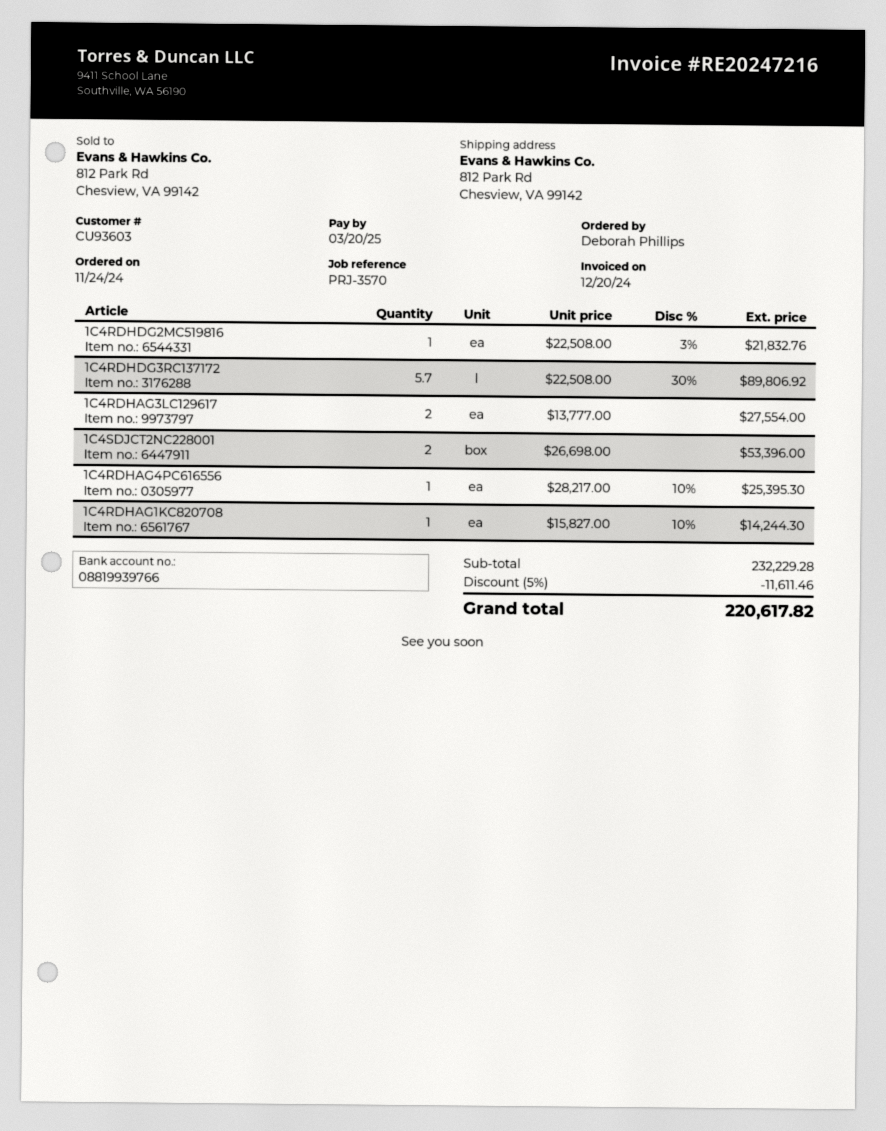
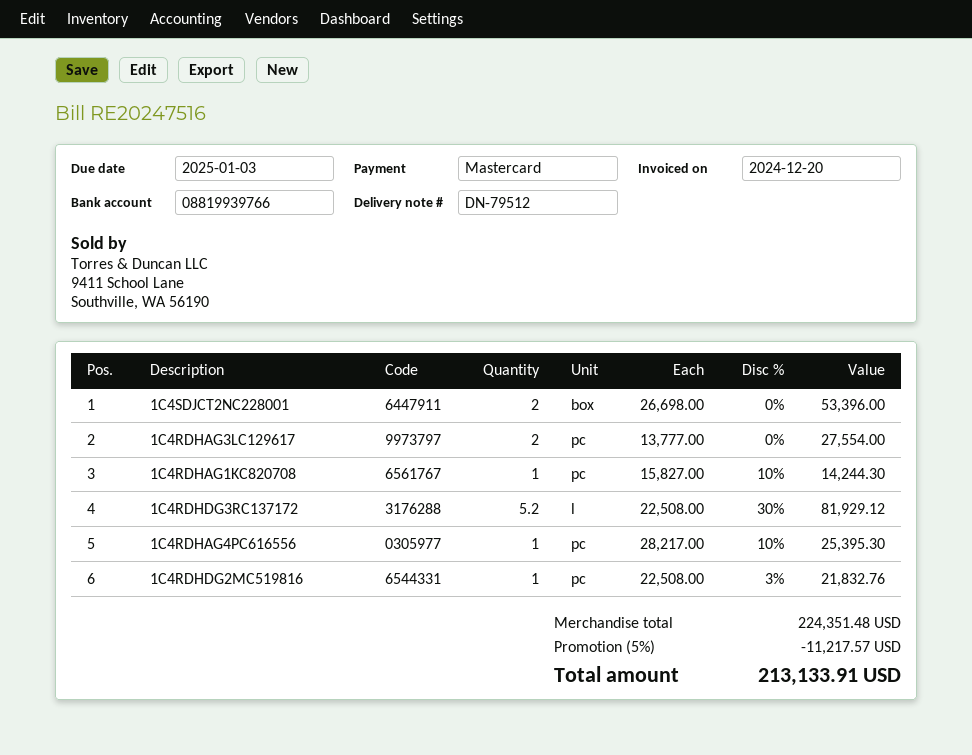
invoice number: RE20247216 -> RE20247516
due date: 2025-03-20 -> 2025-01-03
1C4RDHDG3RC137172: 5.7 x 22508.00 - 30% = 89806.92 -> 5.2 x 22508.00 - 30% = 81929.12
subtotal: 232229.28 -> 224351.48
discount: 5% = 11611.46 -> 5% = 11217.57
total: 220617.82 -> 213133.91

